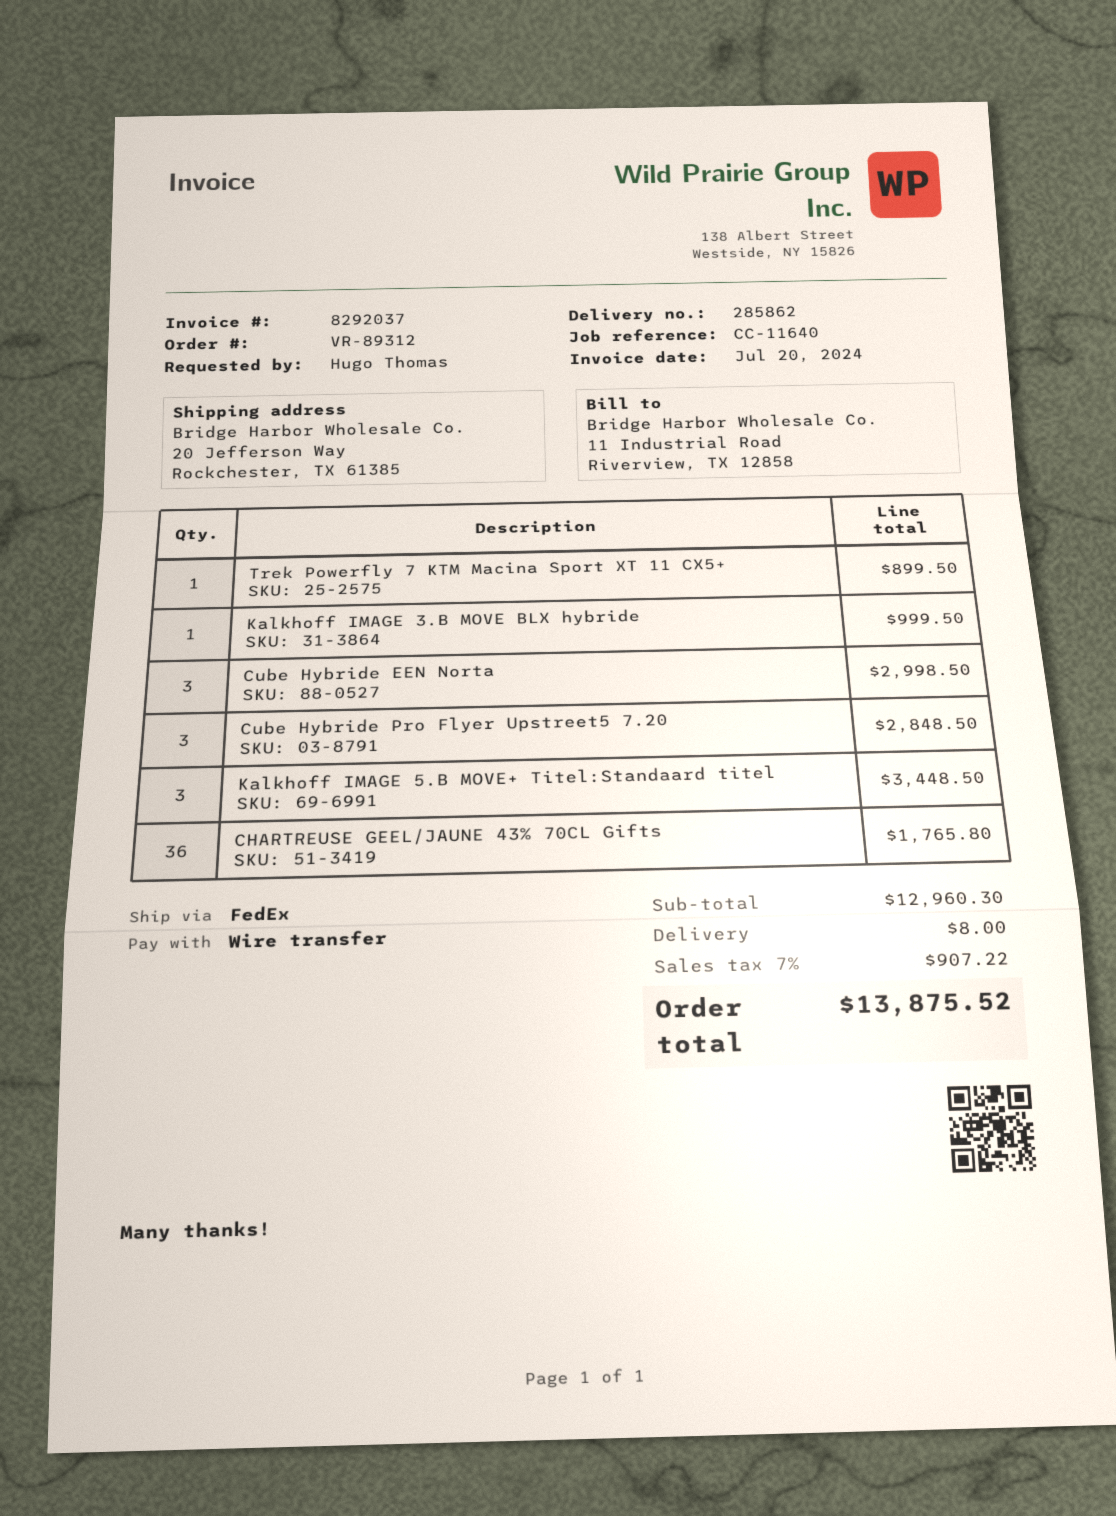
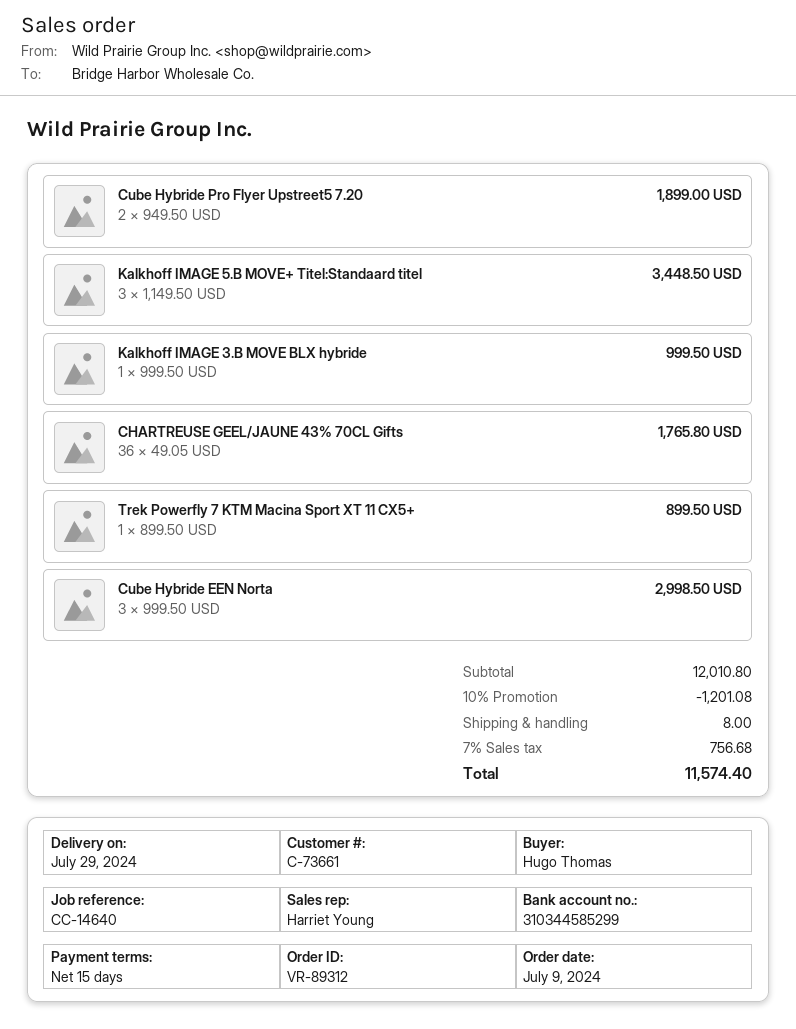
reference: CC-11640 -> CC-14640
Cube Hybride Pro Flyer Upstreet5 7.20: 3 for 2848.50 -> 2 for 1899.00
subtotal: 12960.30 -> 12010.80
discount: none -> 10% = 1201.08
tax: 7% = 907.22 -> 7% = 756.68
total: 13875.52 -> 11574.40

